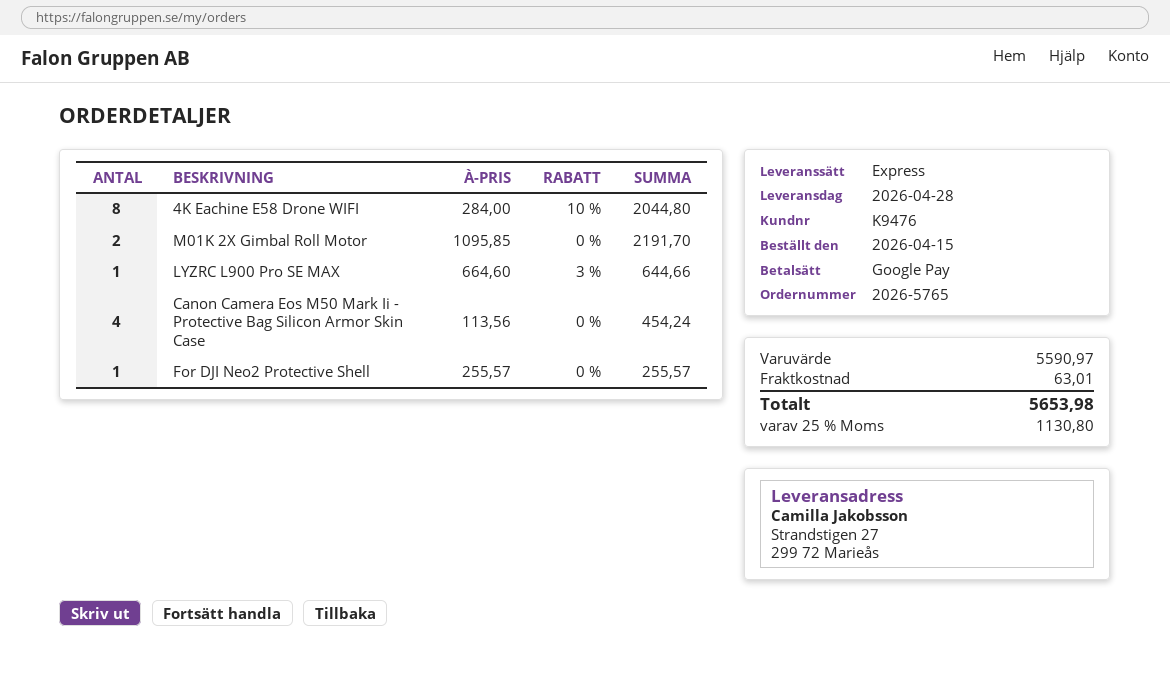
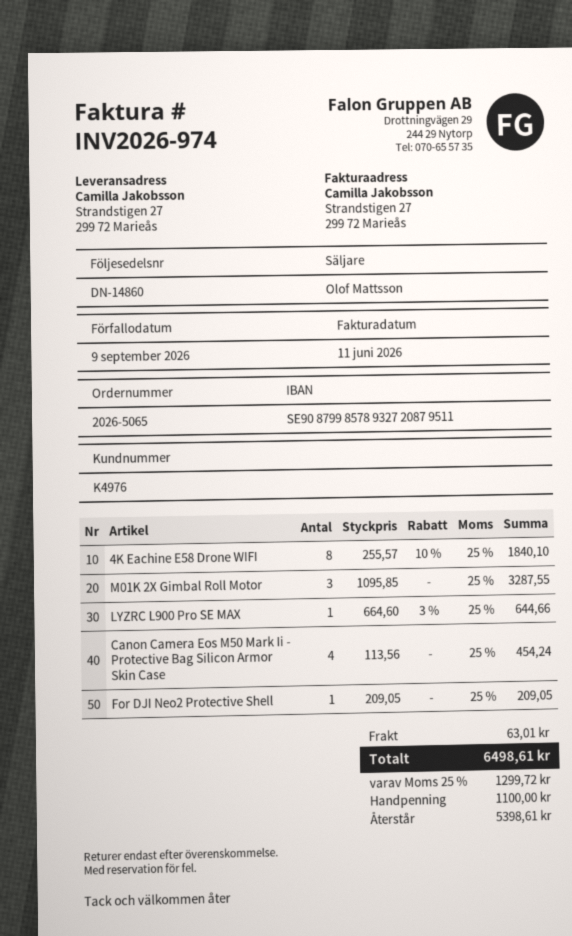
order number: 2026-5765 -> 2026-5065
customer number: K9476 -> K4976
4K Eachine E58 Drone WIFI: 8 x 284.00 - 10% = 2044.80 -> 8 x 255.57 - 10% = 1840.10
M01K 2X Gimbal Roll Motor: 2 x 1095.85 = 2191.70 -> 3 x 1095.85 = 3287.55
For DJI Neo2 Protective Shell: 1 x 255.57 = 255.57 -> 1 x 209.05 = 209.05
tax: 25% = 1130.80 -> 25% = 1299.72
total: 5653.98 -> 6498.61

